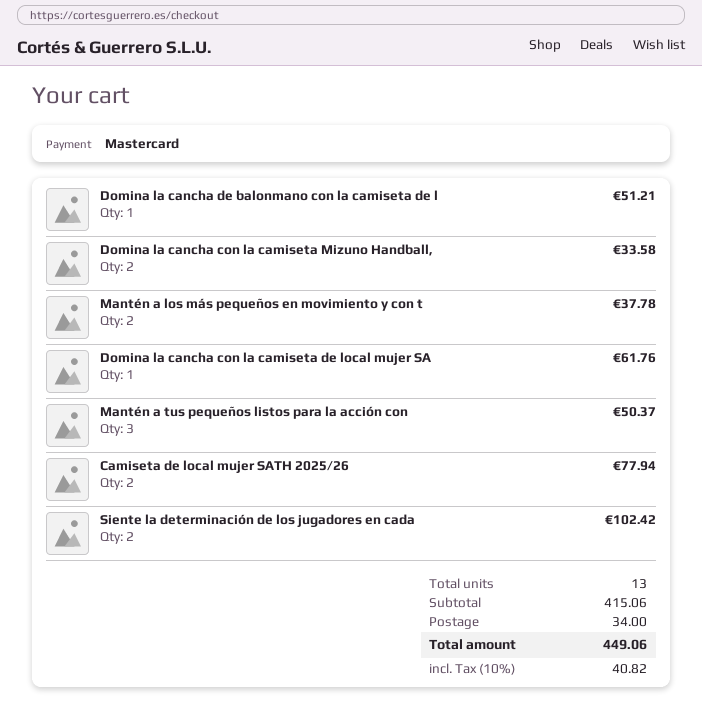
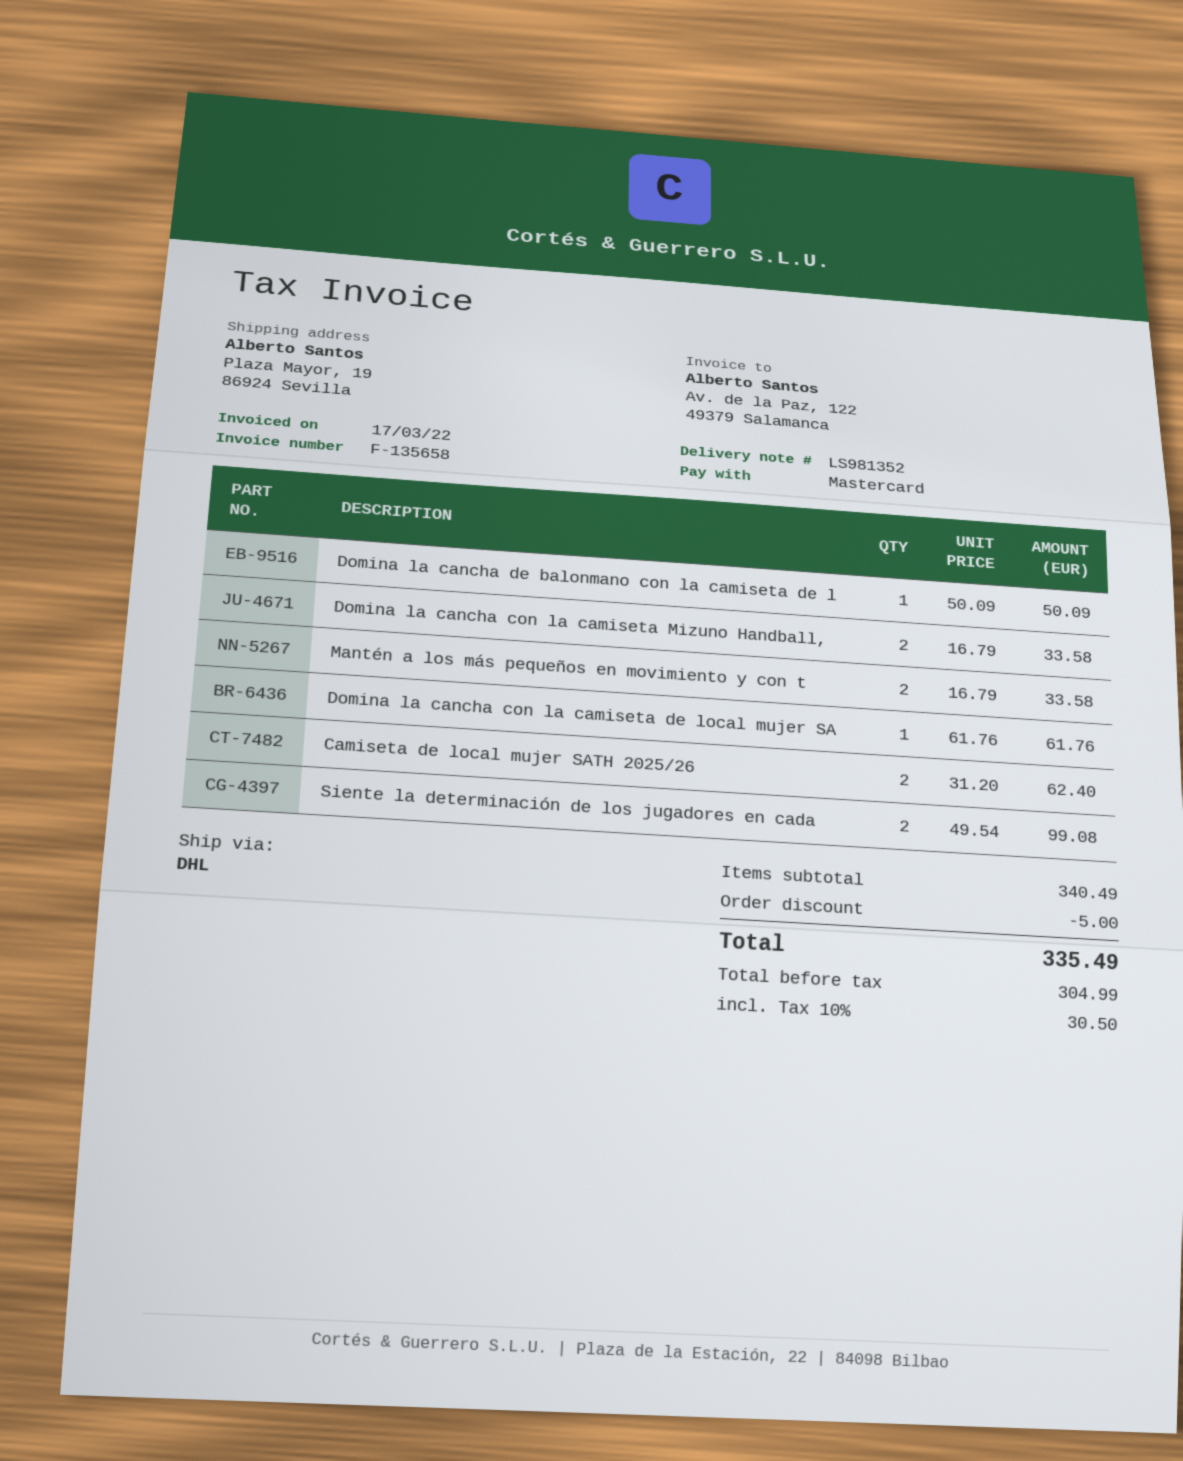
Domina la cancha de balonmano con la camiseta de l: 1 for 51.21 -> 1 for 50.09
Mantén a los más pequeños en movimiento y con t: 2 for 37.78 -> 2 for 33.58
Mantén a tus pequeños listos para la acción con: 3 for 50.37 -> none
Camiseta de local mujer SATH 2025/26: 2 for 77.94 -> 2 for 62.40
Siente la determinación de los jugadores en cada: 2 for 102.42 -> 2 for 99.08
subtotal: 415.06 -> 340.49
discount: none -> 5.00
shipping: 34.00 -> none
tax: 10% = 40.82 -> 10% = 30.50
total: 449.06 -> 335.49

